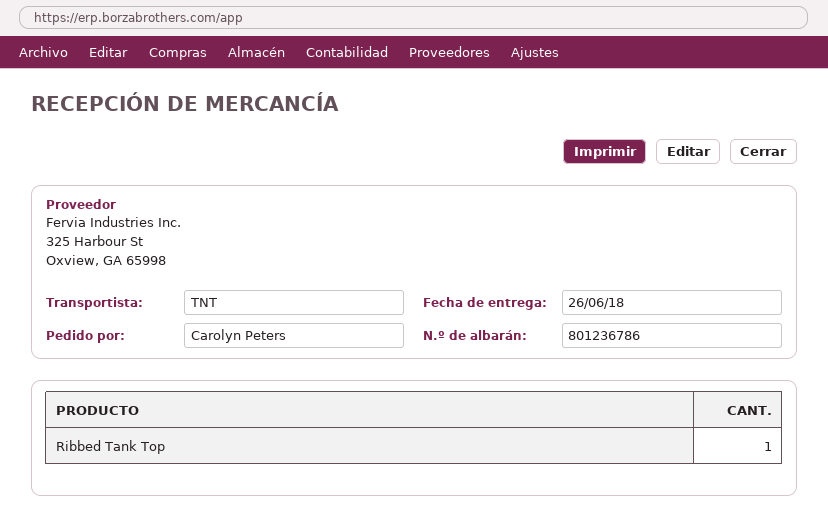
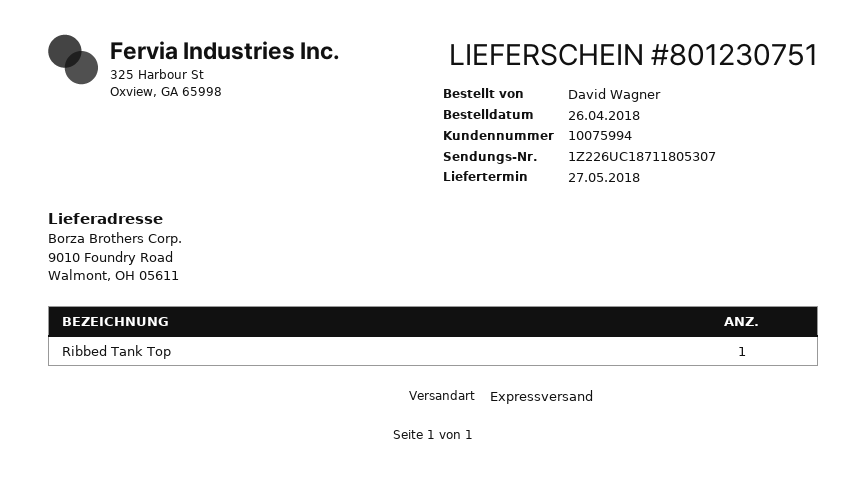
delivery note number: 801236786 -> 801230751
delivery date: 2018-06-26 -> 2018-05-27
ordered by: Carolyn Peters -> David Wagner
shipping method: TNT -> express

